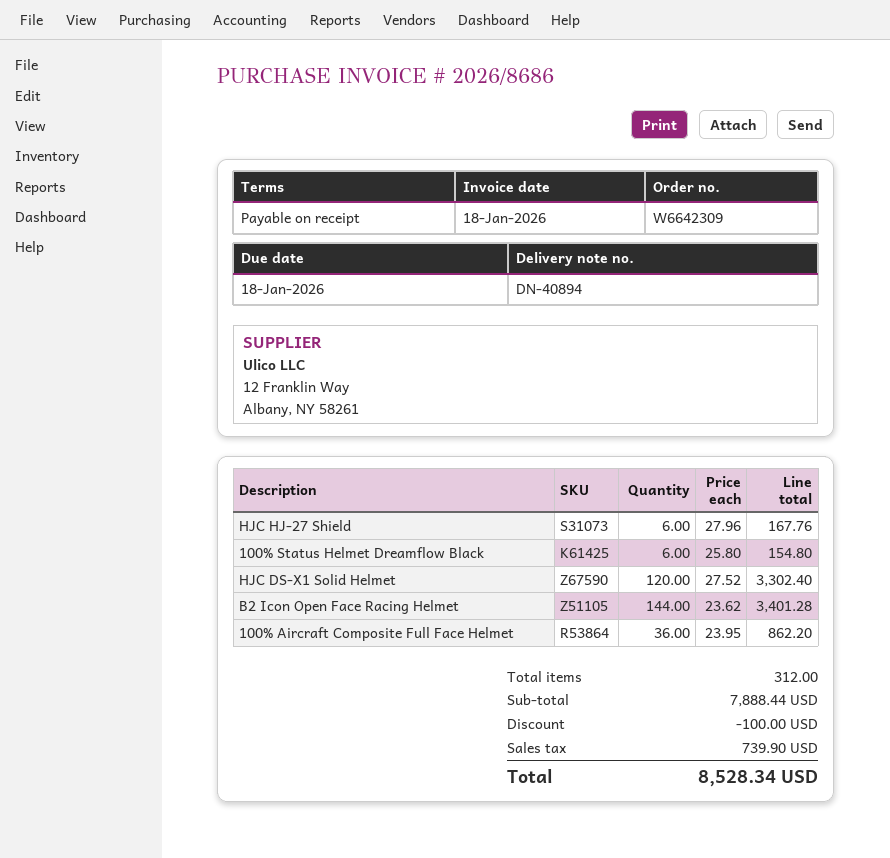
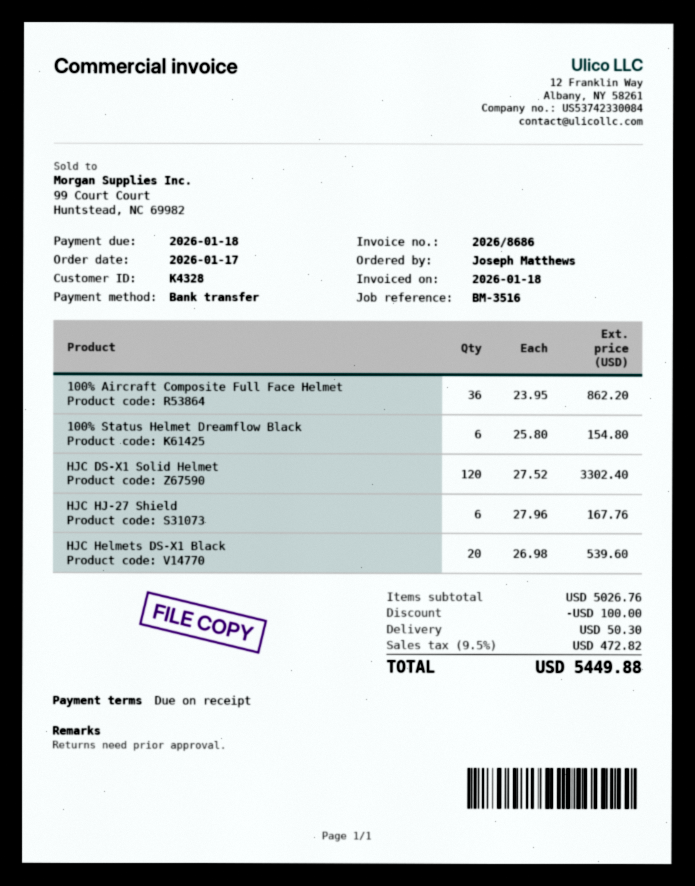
B2 Icon Open Face Racing Helmet: 144 x 23.62 = 3401.28 -> none
HJC Helmets DS-X1 Black: none -> 20 x 26.98 = 539.60
subtotal: 7888.44 -> 5026.76
shipping: none -> 50.30
tax: 739.90 -> 472.82
total: 8528.34 -> 5449.88

